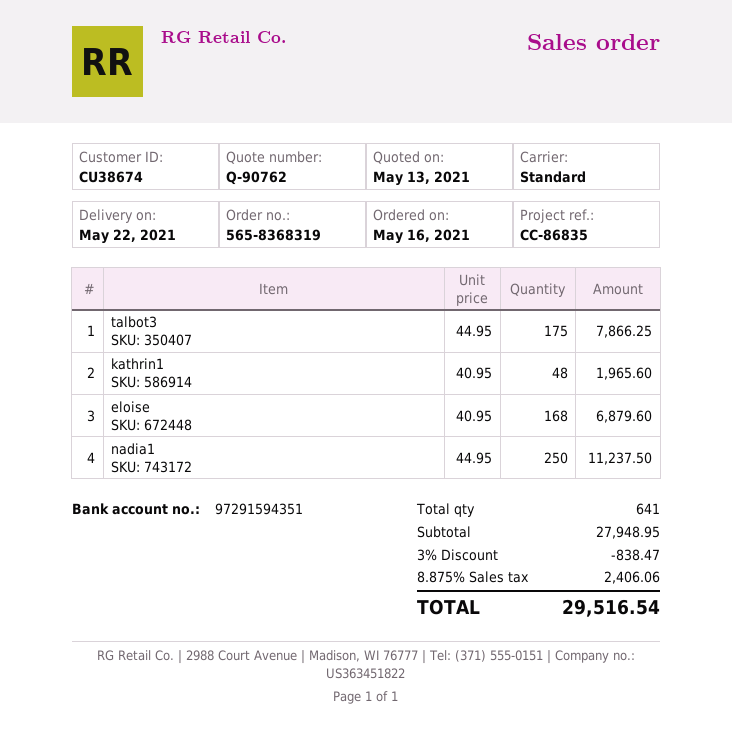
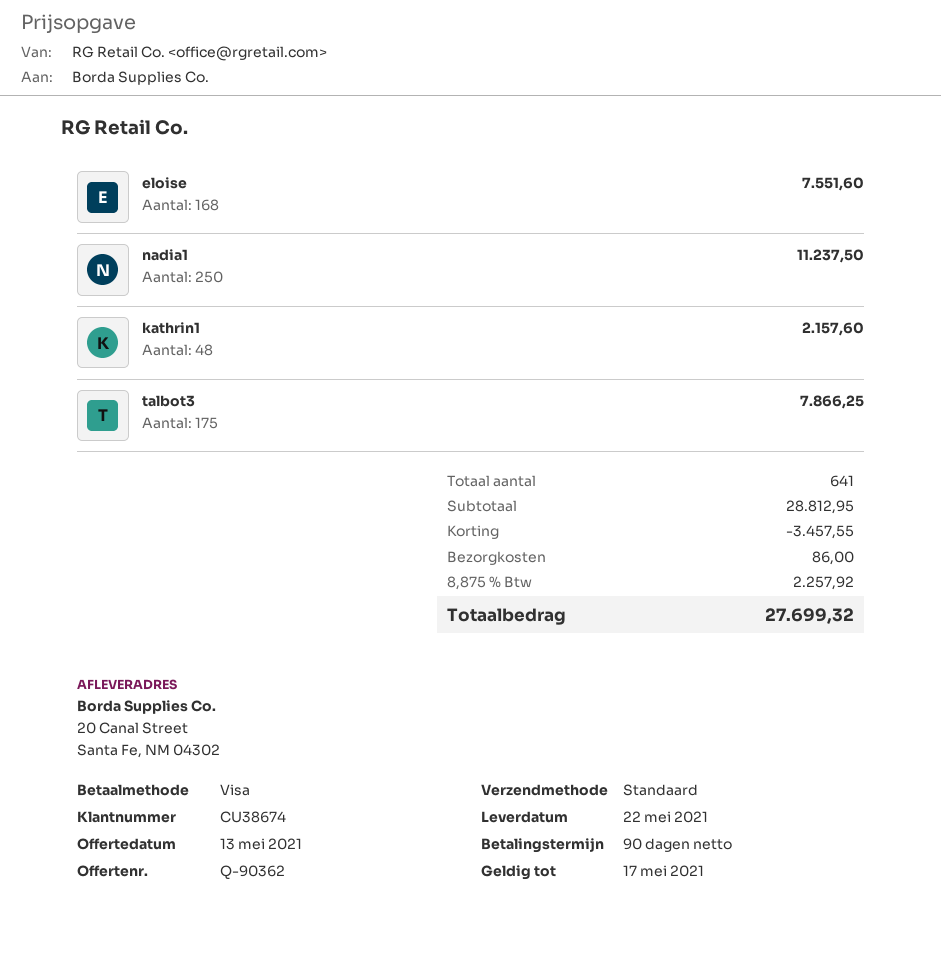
quote number: Q-90762 -> Q-90362
kathrin1: 48 for 1965.60 -> 48 for 2157.60
eloise: 168 for 6879.60 -> 168 for 7551.60
subtotal: 27948.95 -> 28812.95
discount: 838.47 -> 3457.55
shipping: none -> 86.00
tax: 8.875% = 2406.06 -> 8.875% = 2257.92
total: 29516.54 -> 27699.32

